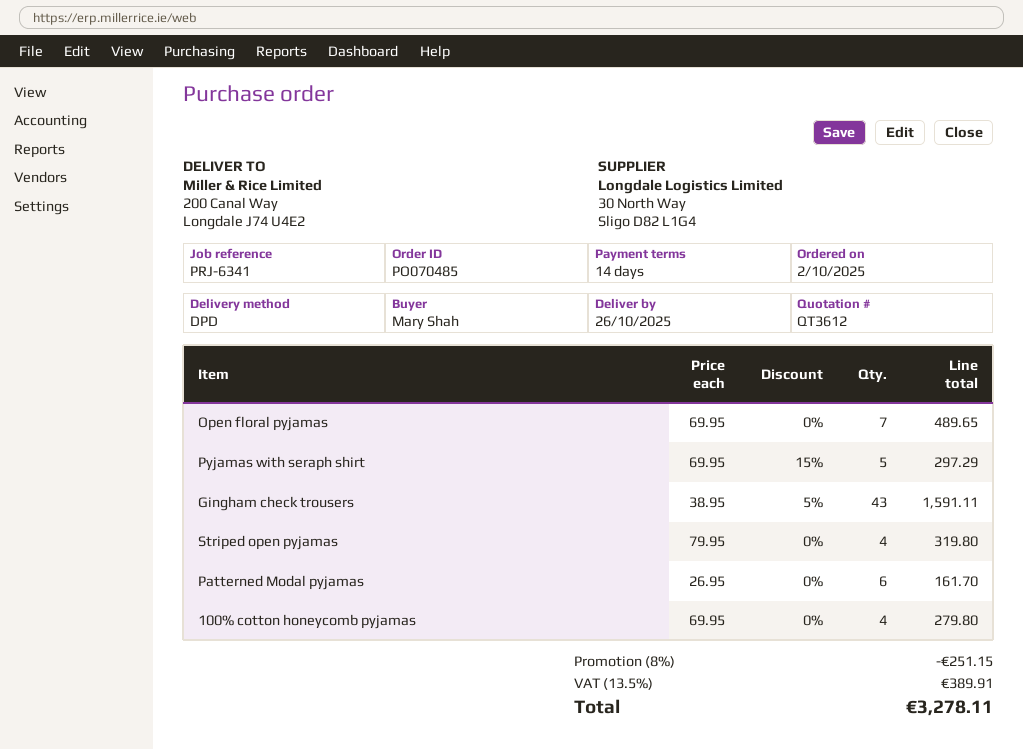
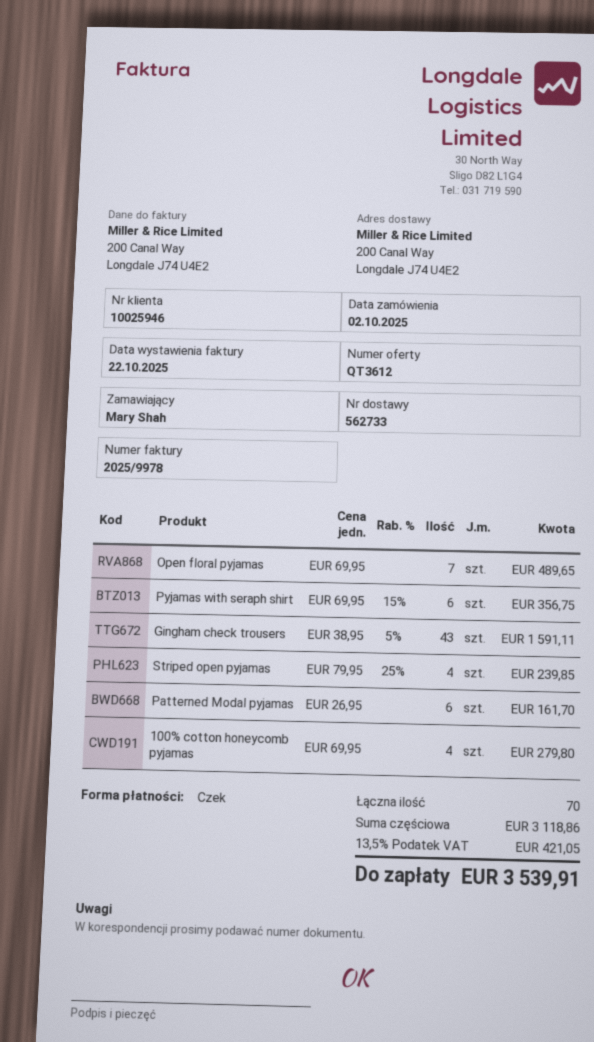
Pyjamas with seraph shirt: 5 x 69.95 - 15% = 297.29 -> 6 x 69.95 - 15% = 356.75
Striped open pyjamas: 4 x 79.95 = 319.80 -> 4 x 79.95 - 25% = 239.85
discount: 8% = 251.15 -> none
tax: 13.5% = 389.91 -> 13.5% = 421.05
total: 3278.11 -> 3539.91

